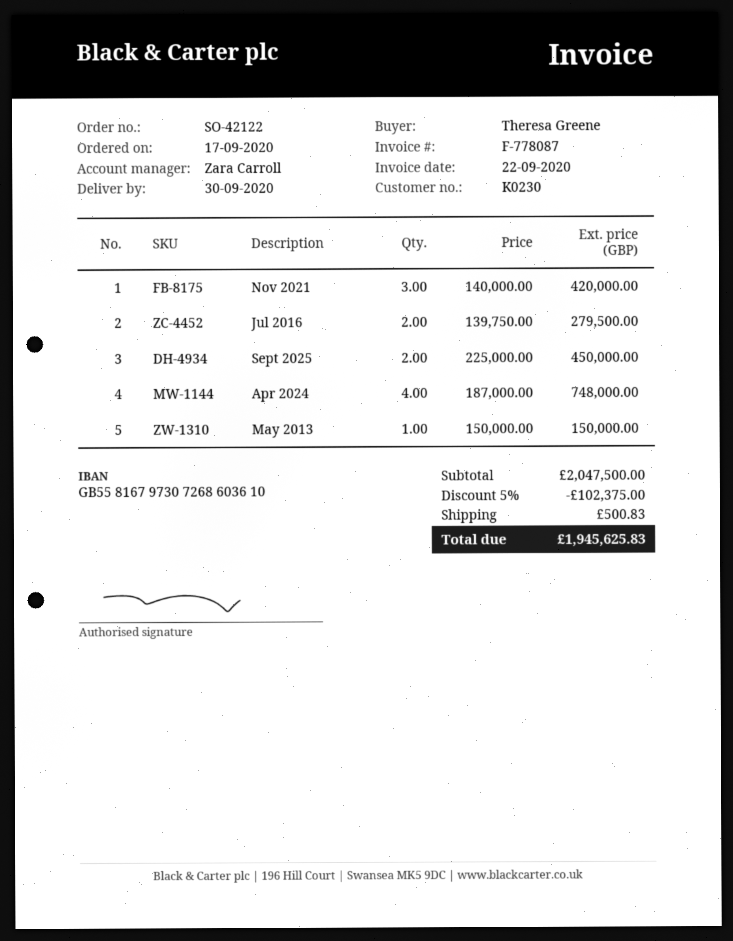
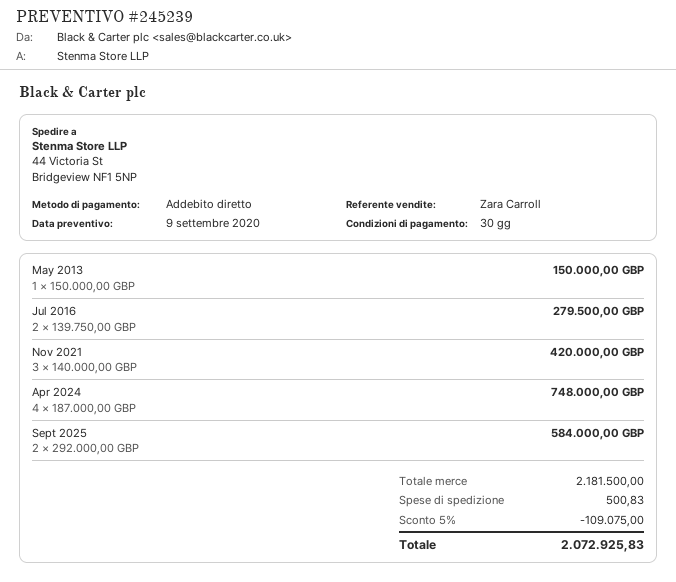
Sept 2025: 2 x 225000.00 = 450000.00 -> 2 x 292000.00 = 584000.00
subtotal: 2047500.00 -> 2181500.00
discount: 5% = 102375.00 -> 5% = 109075.00
total: 1945625.83 -> 2072925.83

